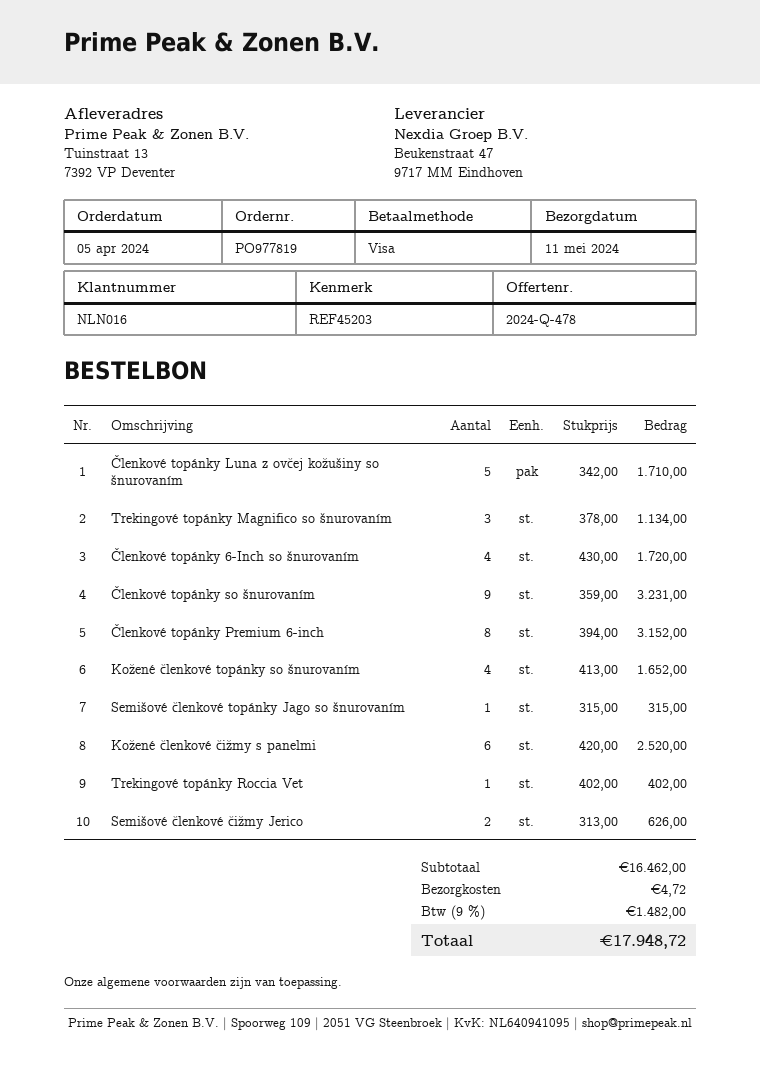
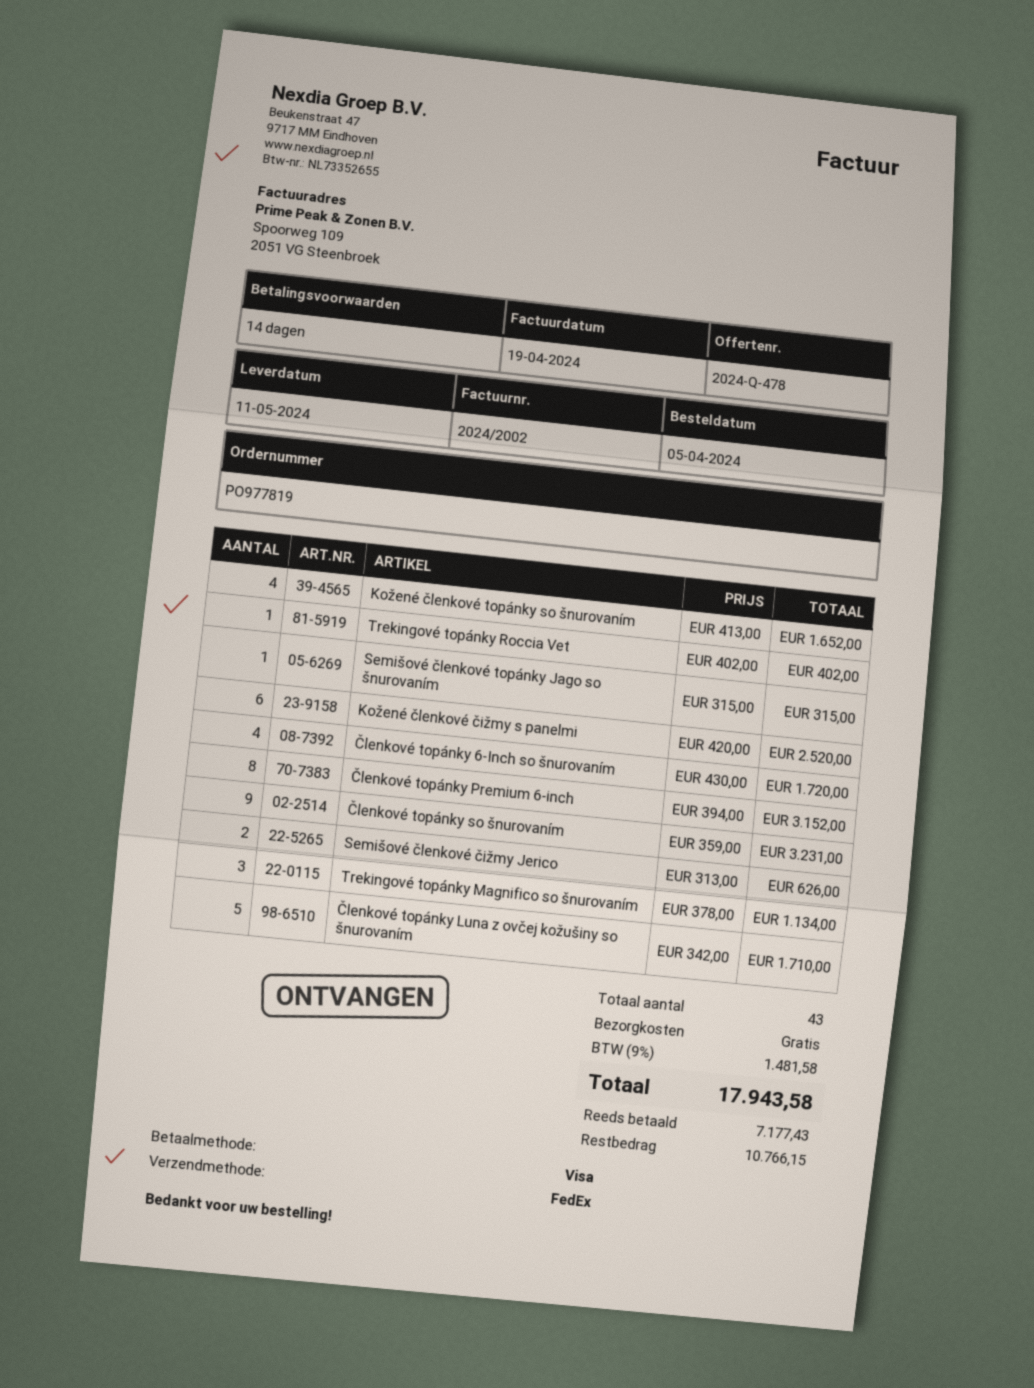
shipping: 4.72 -> 0.00
tax: 9% = 1482.00 -> 9% = 1481.58
total: 17948.72 -> 17943.58

